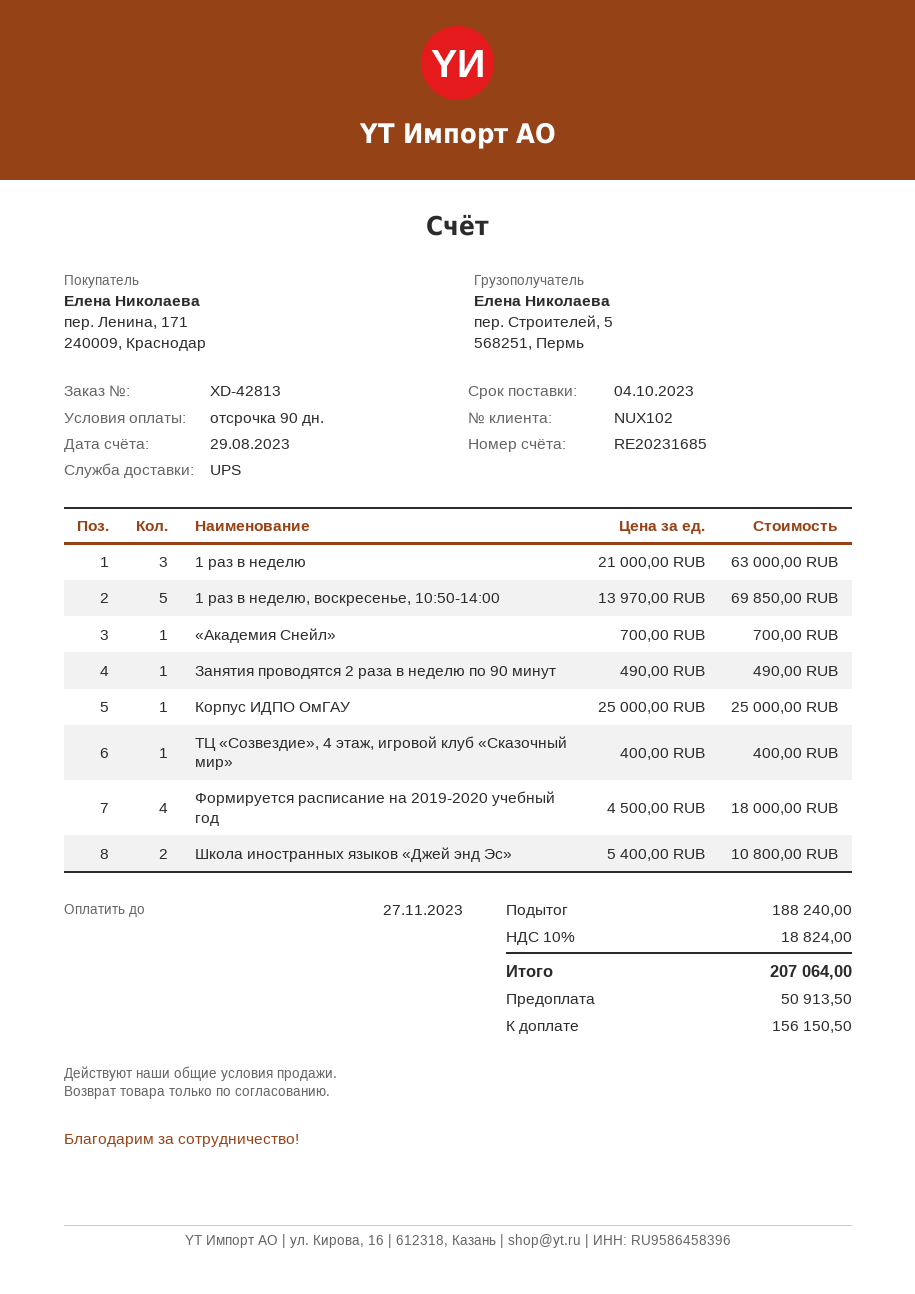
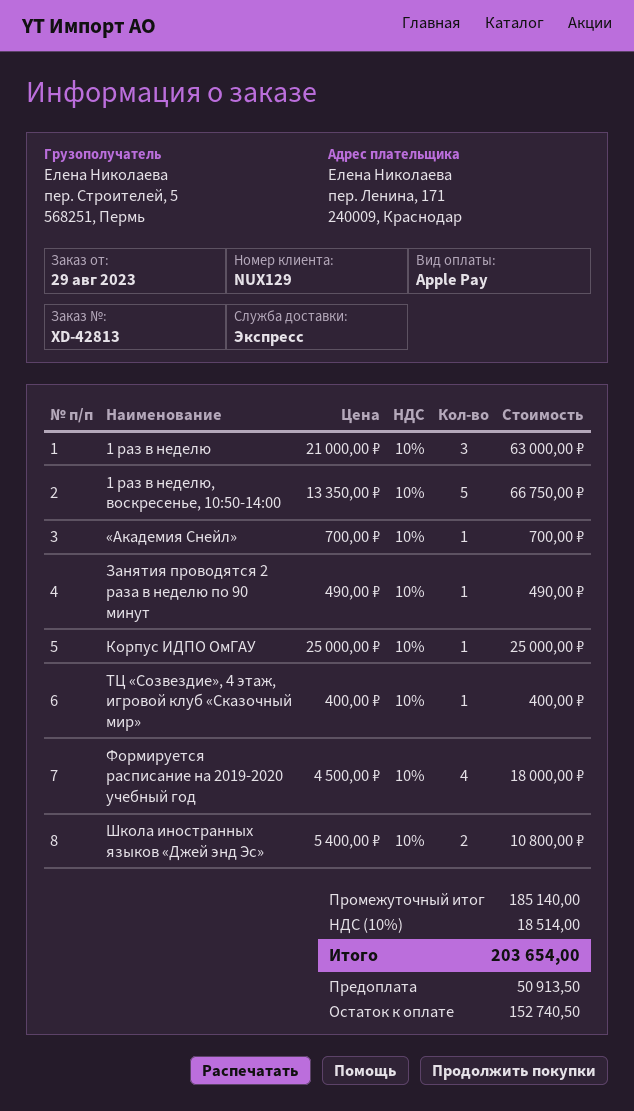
customer number: NUX102 -> NUX129
shipping method: UPS -> express
1 раз в неделю, воскресенье, 10:50-14:00: 5 x 13970.00 = 69850.00 -> 5 x 13350.00 = 66750.00
subtotal: 188240.00 -> 185140.00
tax: 10% = 18824.00 -> 10% = 18514.00
total: 207064.00 -> 203654.00
balance: 156150.50 -> 152740.50

